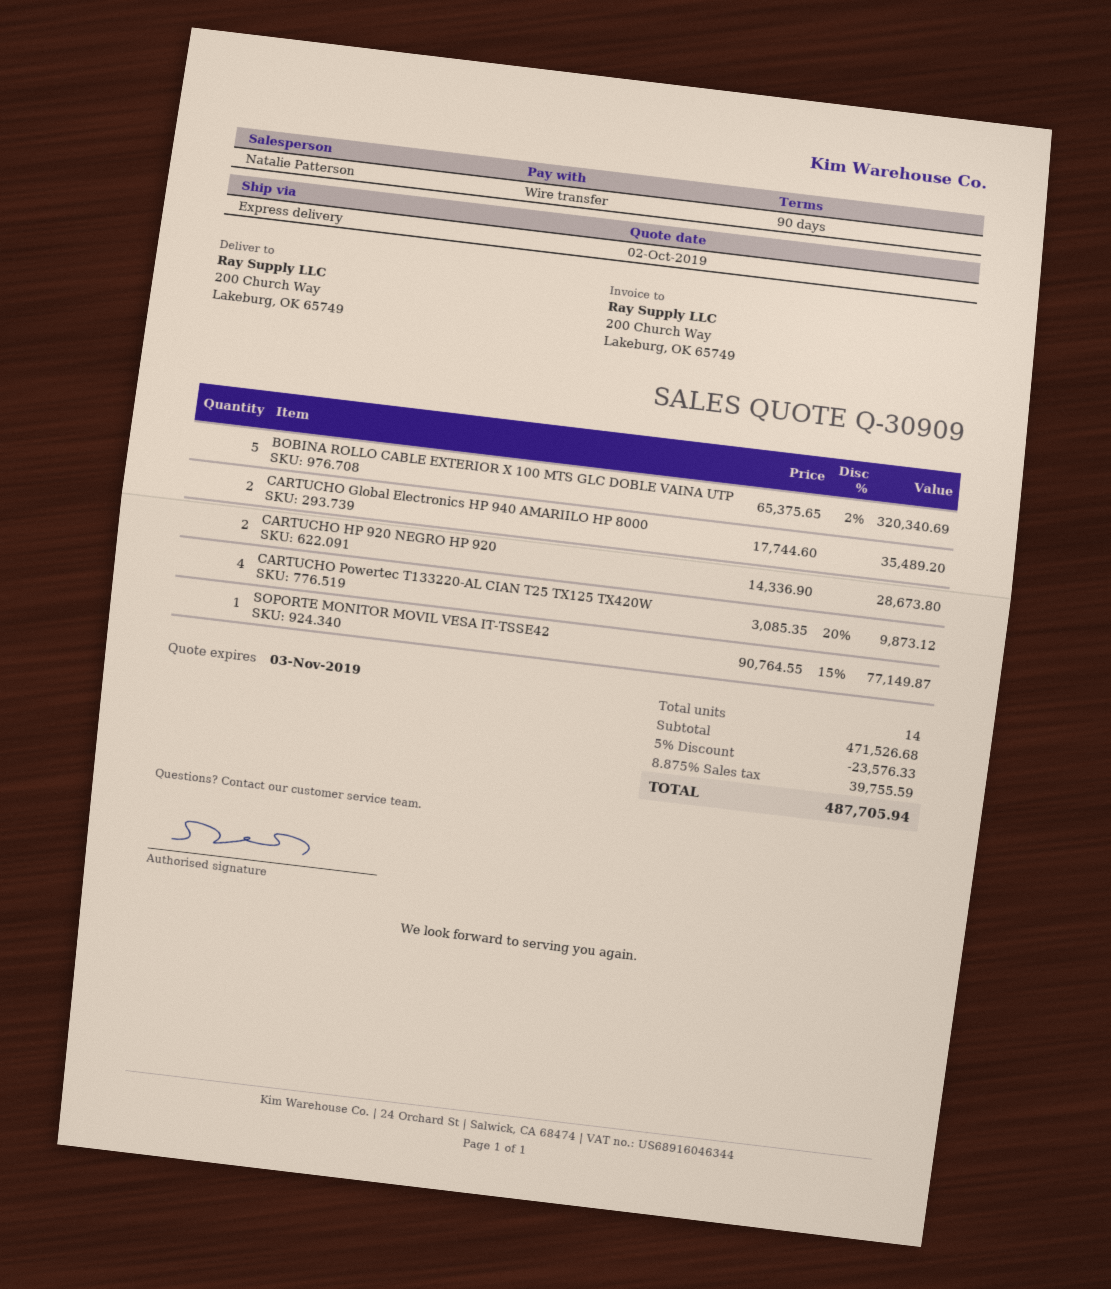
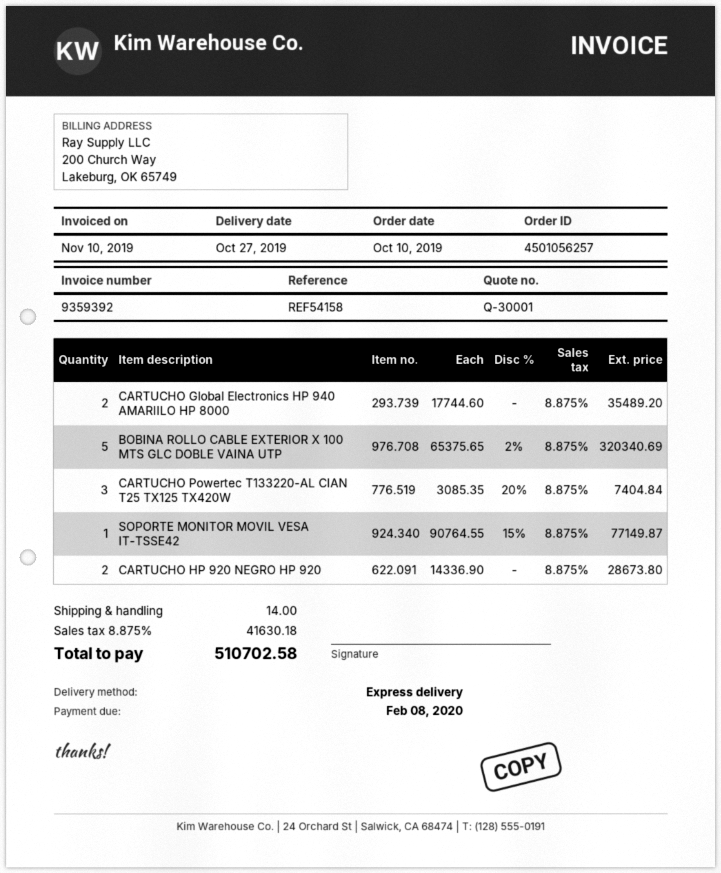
quote number: Q-30909 -> Q-30001
CARTUCHO Powertec T133220-AL CIAN T25 TX125 TX420W: 4 x 3085.35 - 20% = 9873.12 -> 3 x 3085.35 - 20% = 7404.84
discount: 5% = 23576.33 -> none
shipping: none -> 14.00
tax: 8.875% = 39755.59 -> 8.875% = 41630.18
total: 487705.94 -> 510702.58

